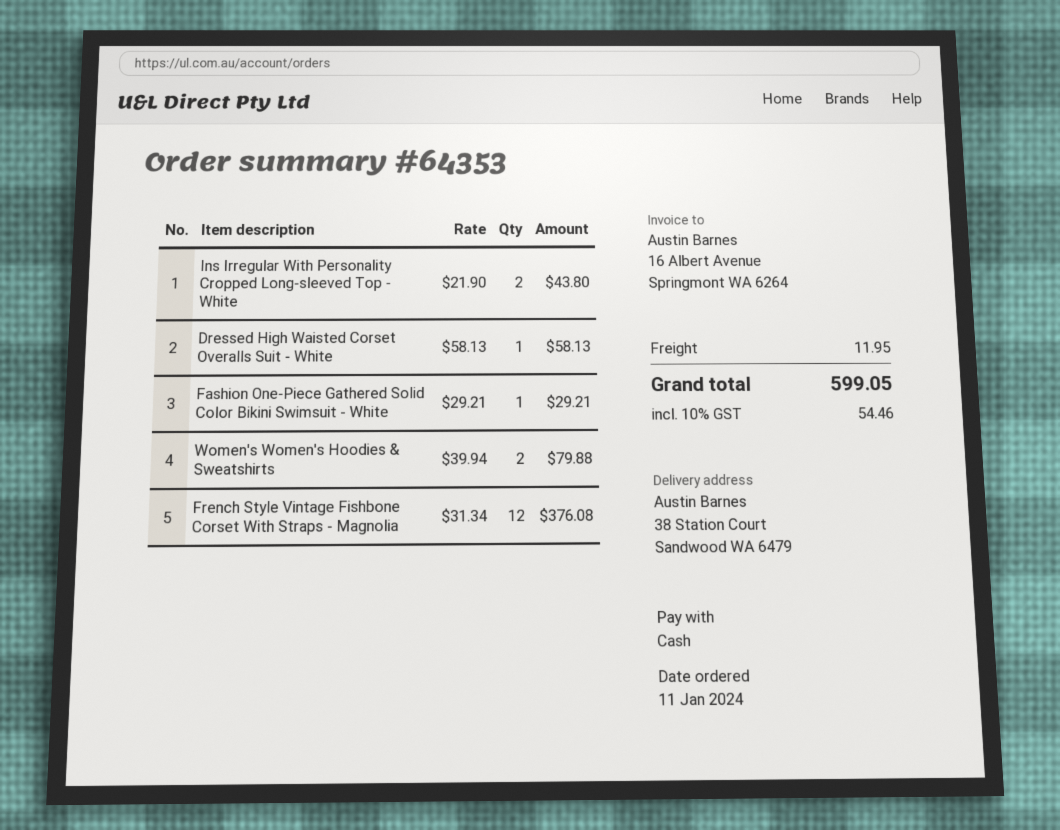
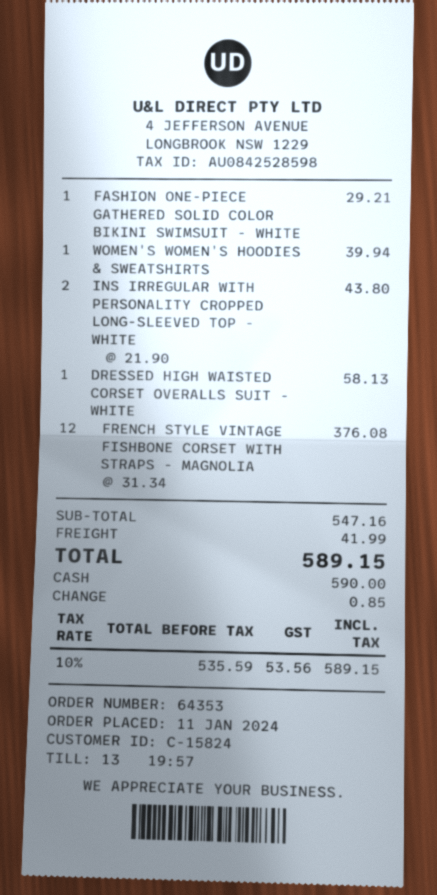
Women's Women's Hoodies & Sweatshirts: 2 x 39.94 = 79.88 -> 1 x 39.94 = 39.94
shipping: 11.95 -> 41.99
tax: 10% = 54.46 -> 10% = 53.56
total: 599.05 -> 589.15

